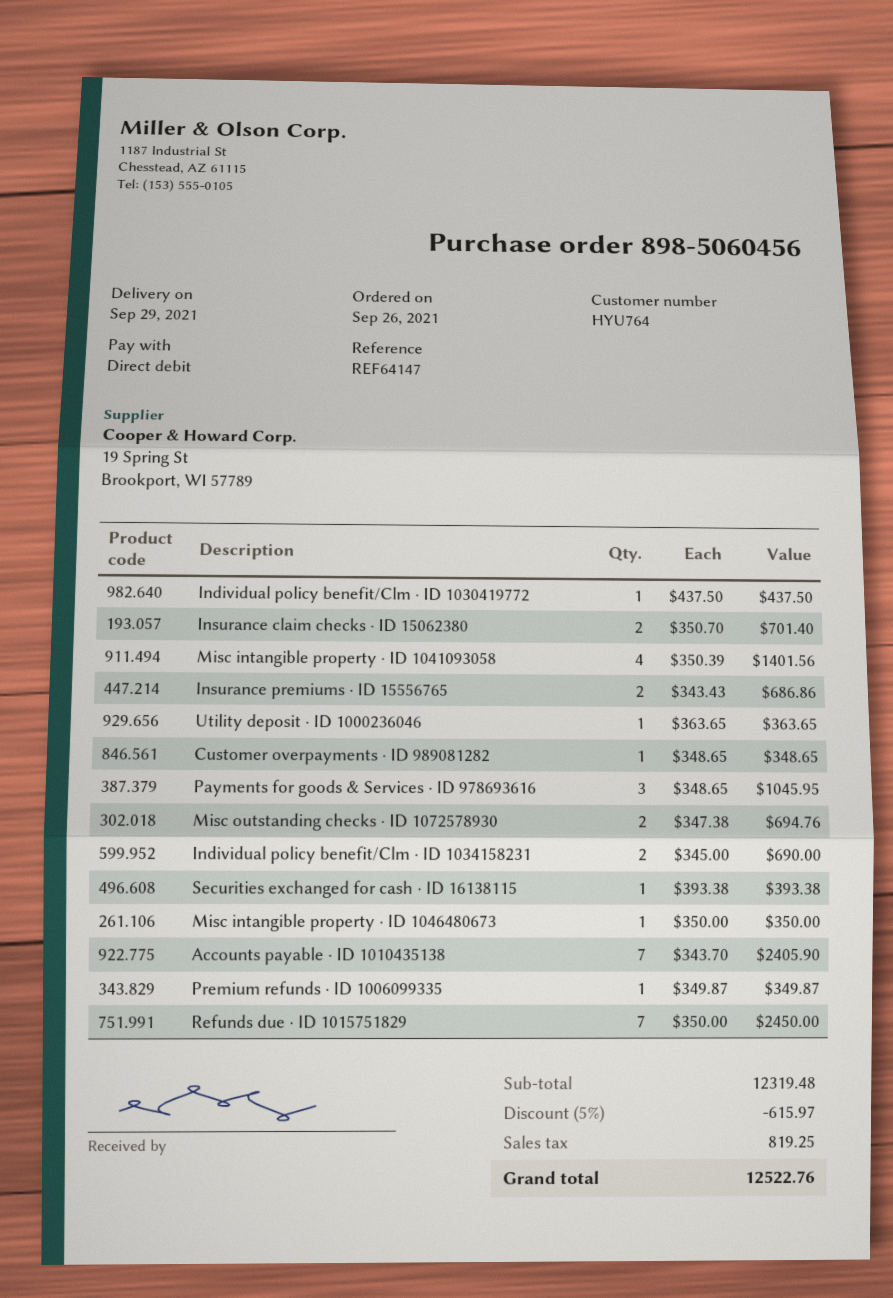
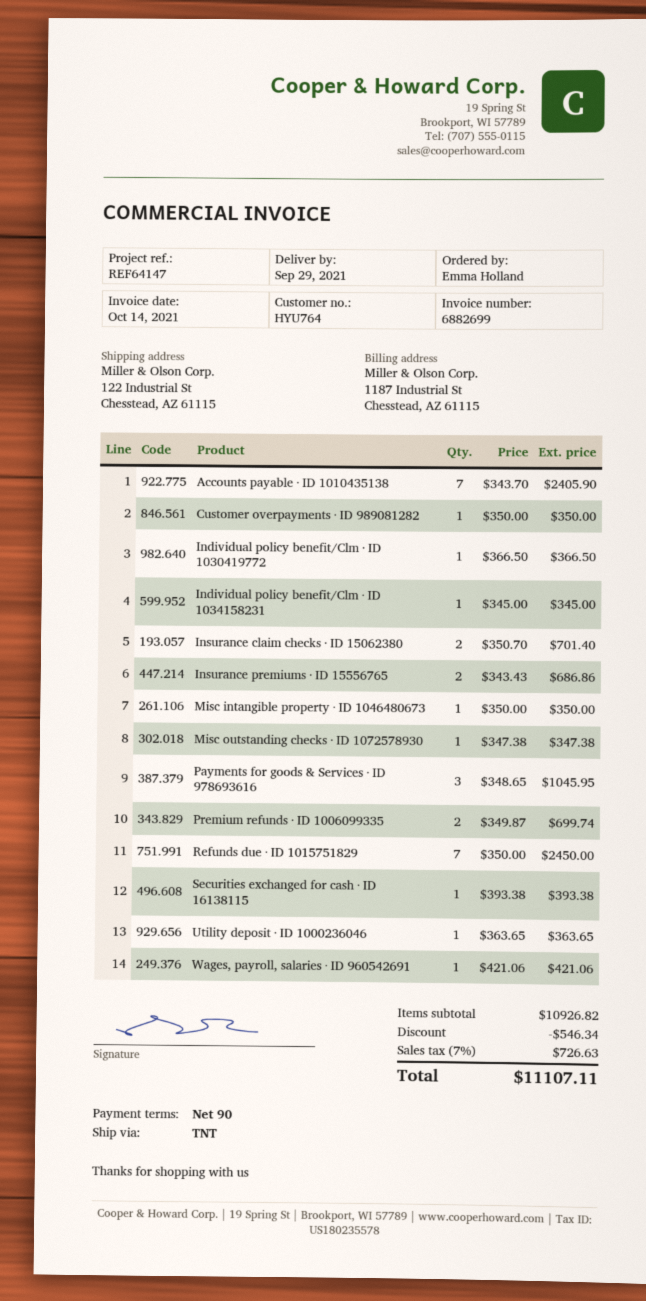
Individual policy benefit/Clm · ID 1030419772: 1 x 437.50 = 437.50 -> 1 x 366.50 = 366.50
Misc intangible property · ID 1041093058: 4 x 350.39 = 1401.56 -> none
Customer overpayments · ID 989081282: 1 x 348.65 = 348.65 -> 1 x 350.00 = 350.00
Misc outstanding checks · ID 1072578930: 2 x 347.38 = 694.76 -> 1 x 347.38 = 347.38
Individual policy benefit/Clm · ID 1034158231: 2 x 345.00 = 690.00 -> 1 x 345.00 = 345.00
Premium refunds · ID 1006099335: 1 x 349.87 = 349.87 -> 2 x 349.87 = 699.74
Wages, payroll, salaries · ID 960542691: none -> 1 x 421.06 = 421.06
subtotal: 12319.48 -> 10926.82
discount: 615.97 -> 546.34
tax: 819.25 -> 726.63
total: 12522.76 -> 11107.11

